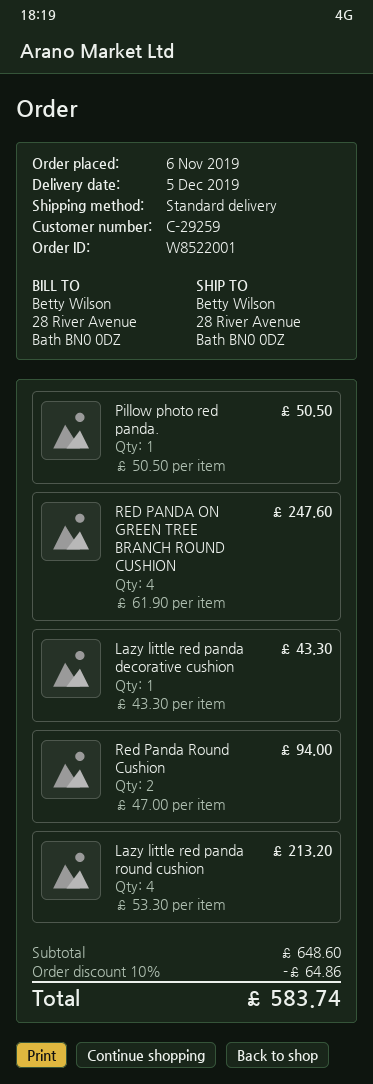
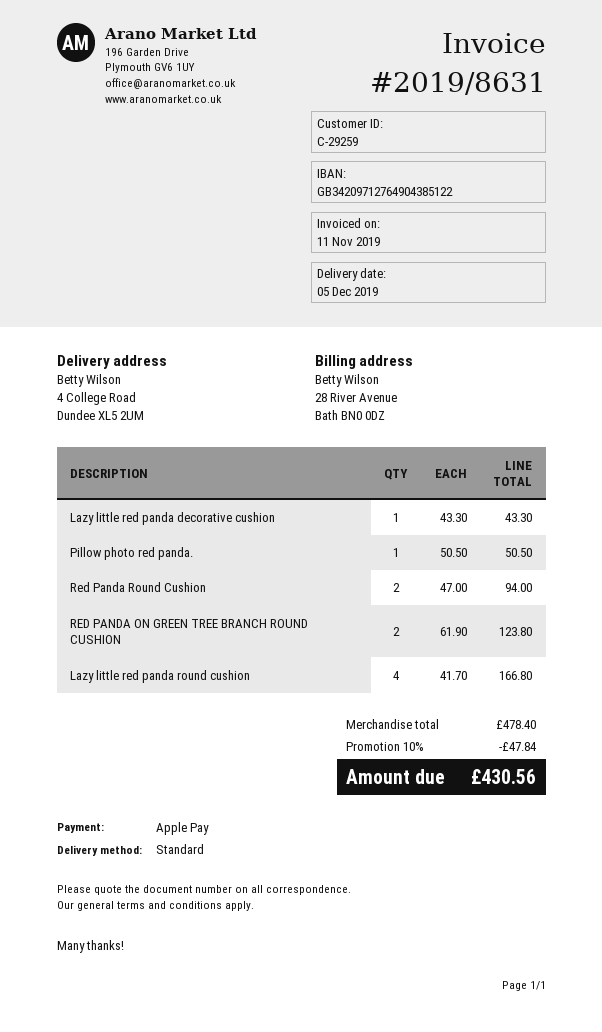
ship to: 28 River Avenue, Bath BN0 0DZ -> 4 College Road, Dundee XL5 2UM
RED PANDA ON GREEN TREE BRANCH ROUND CUSHION: 4 x 61.90 = 247.60 -> 2 x 61.90 = 123.80
Lazy little red panda round cushion: 4 x 53.30 = 213.20 -> 4 x 41.70 = 166.80
subtotal: 648.60 -> 478.40
discount: 10% = 64.86 -> 10% = 47.84
total: 583.74 -> 430.56

